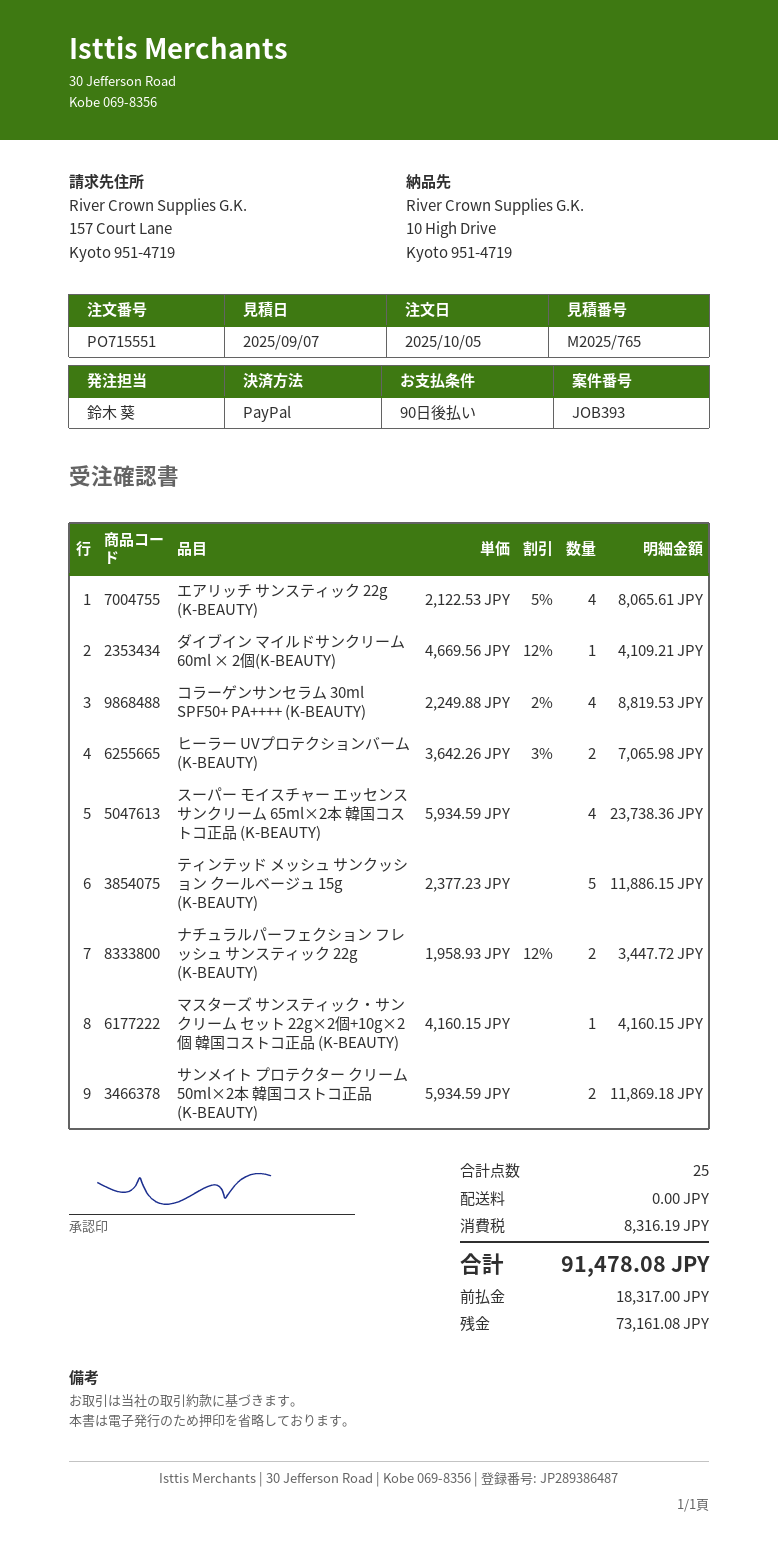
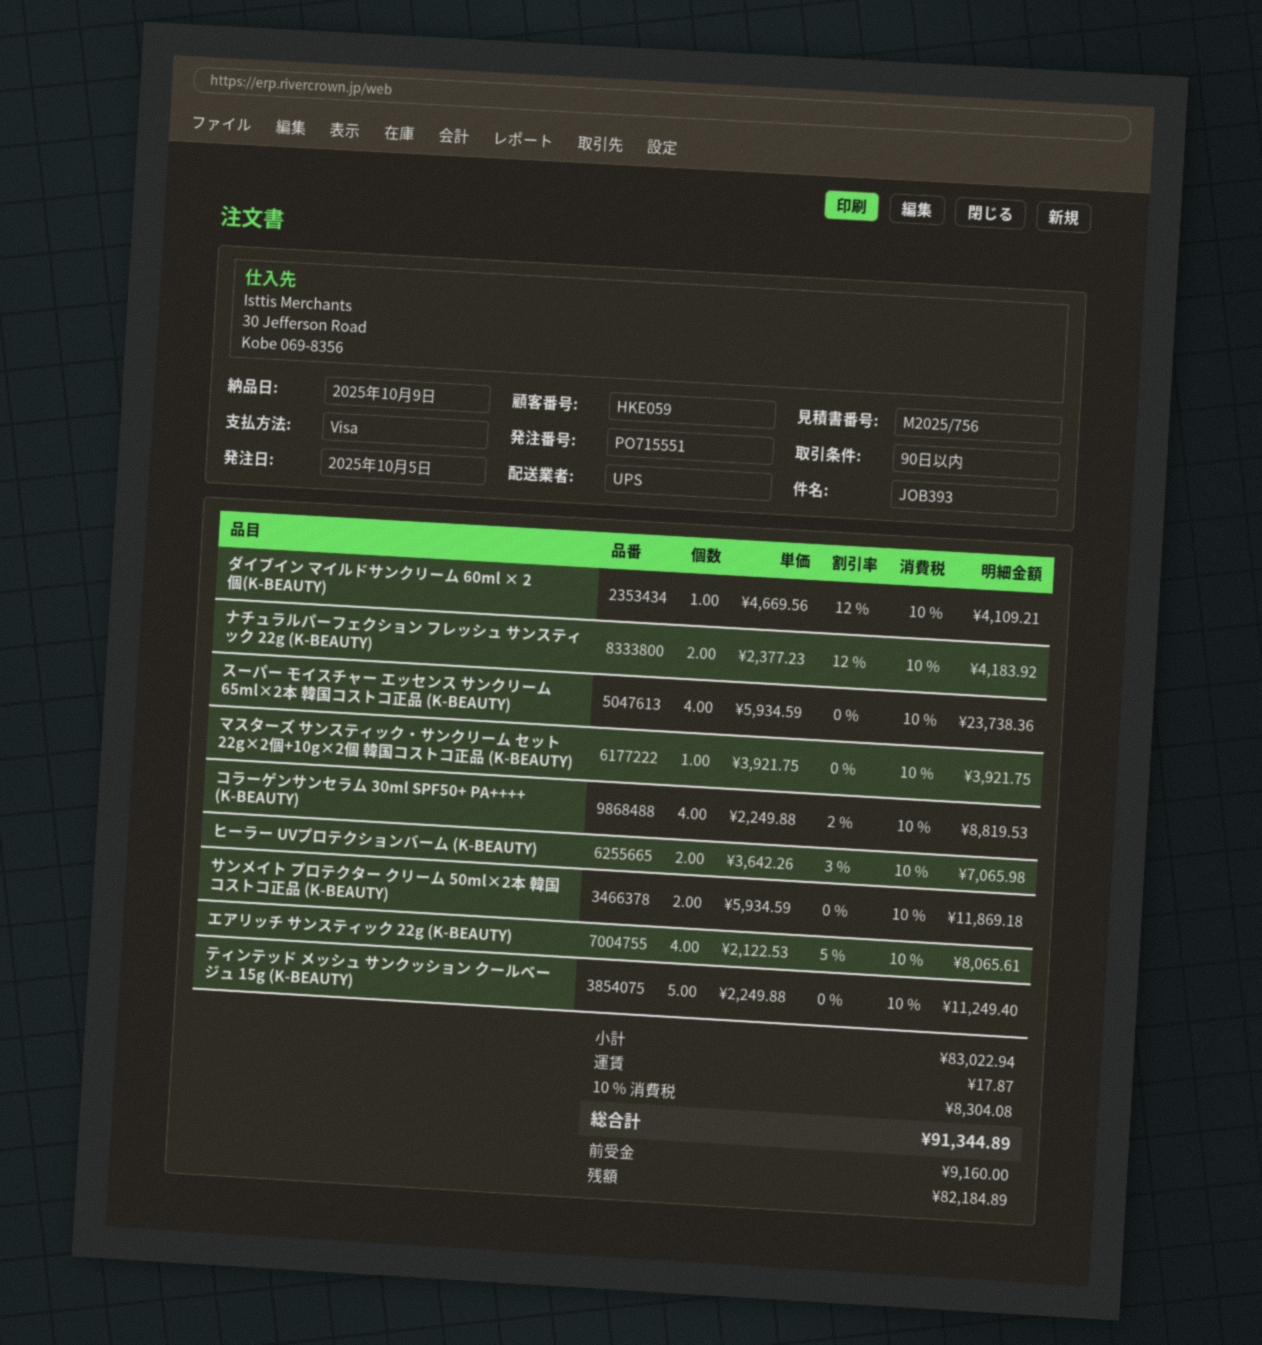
quote number: M2025/765 -> M2025/756
payment method: PayPal -> Visa
ティンテッド メッシュ サンクッション クールベージュ 15g (K-BEAUTY): 5 x 2377.23 = 11886.15 -> 5 x 2249.88 = 11249.40
ナチュラルパーフェクション フレッシュ サンスティック 22g (K-BEAUTY): 2 x 1958.93 - 12% = 3447.72 -> 2 x 2377.23 - 12% = 4183.92
マスターズ サンスティック・サンクリーム セット 22g×2個+10g×2個 韓国コストコ正品 (K-BEAUTY): 1 x 4160.15 = 4160.15 -> 1 x 3921.75 = 3921.75
shipping: 0.00 -> 17.87
tax: 8316.19 -> 8304.08
total: 91478.08 -> 91344.89
deposit: 18317.00 -> 9160.00
balance: 73161.08 -> 82184.89

